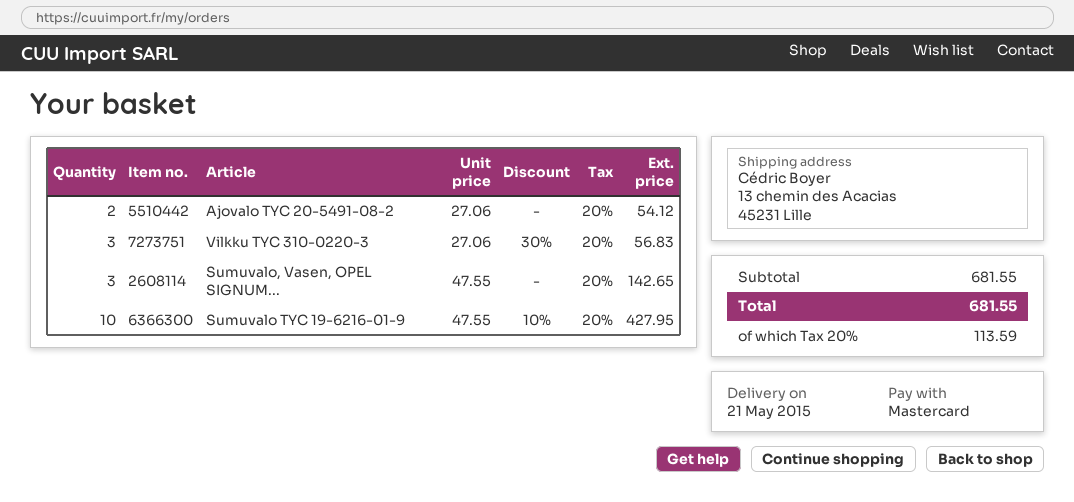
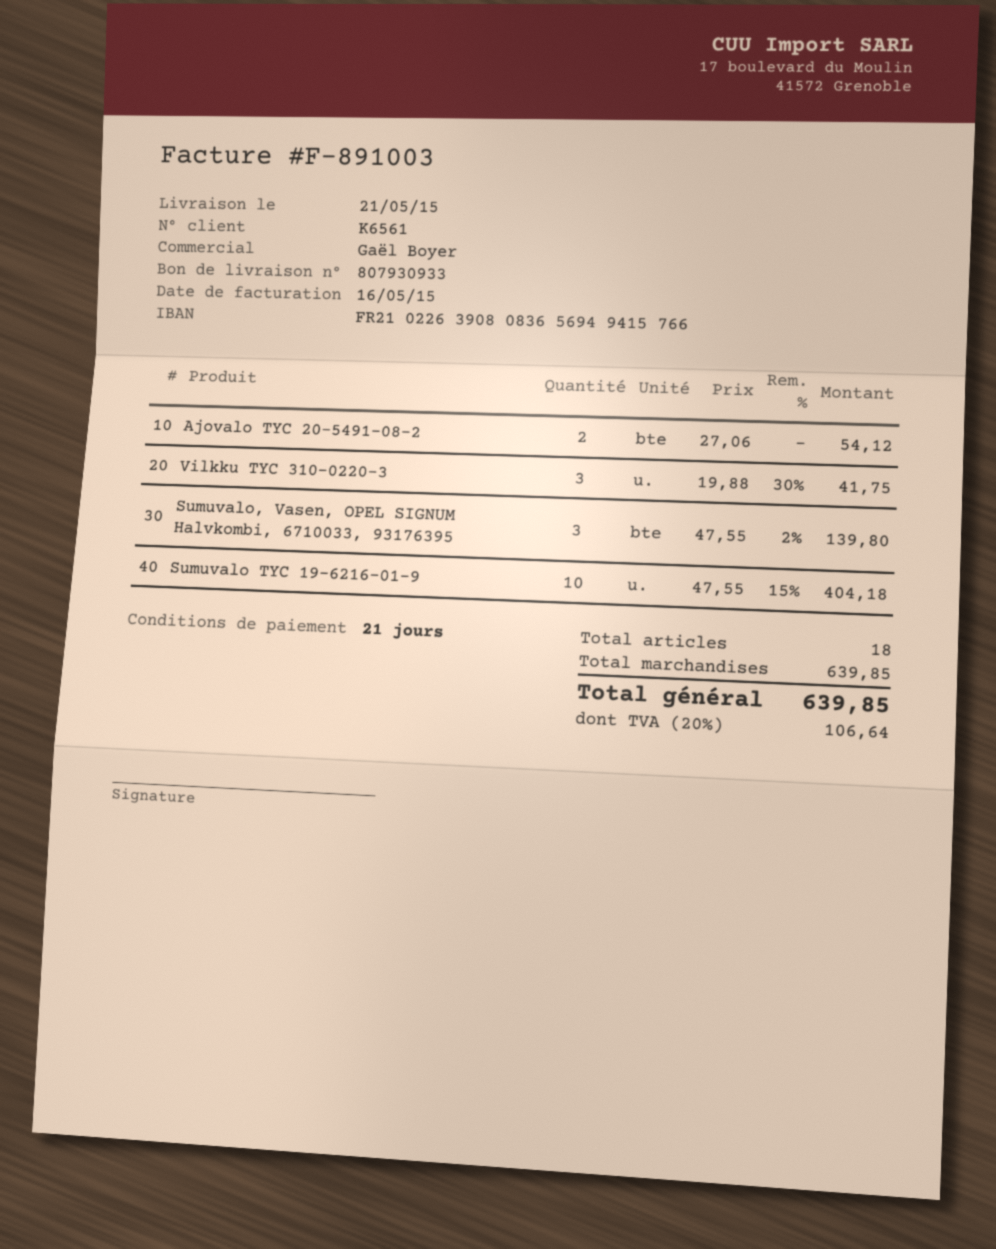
Vilkku TYC 310-0220-3: 3 x 27.06 - 30% = 56.83 -> 3 x 19.88 - 30% = 41.75
Sumuvalo, Vasen, OPEL SIGNUM...: 3 x 47.55 = 142.65 -> 3 x 47.55 - 2% = 139.80
Sumuvalo TYC 19-6216-01-9: 10 x 47.55 - 10% = 427.95 -> 10 x 47.55 - 15% = 404.18
subtotal: 681.55 -> 639.85
tax: 20% = 113.59 -> 20% = 106.64
total: 681.55 -> 639.85

